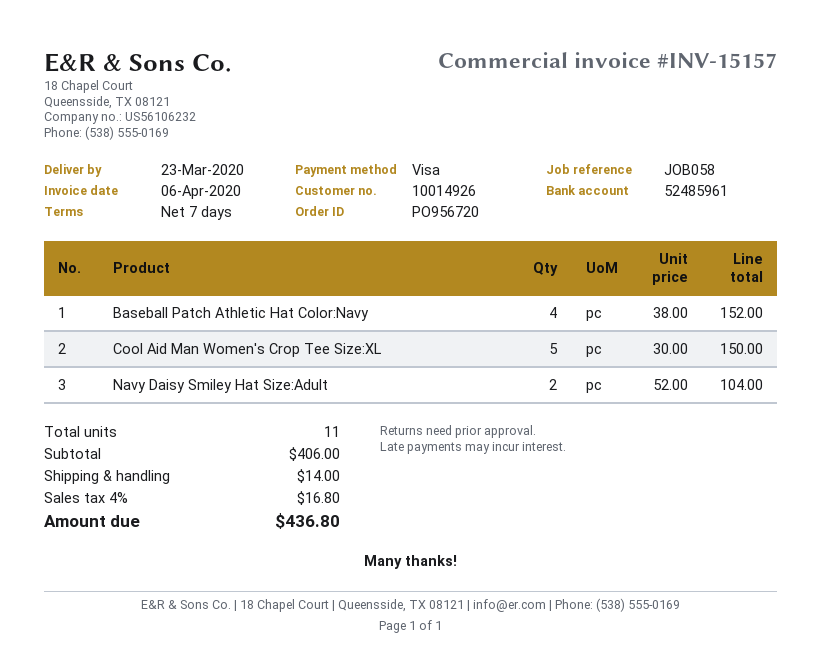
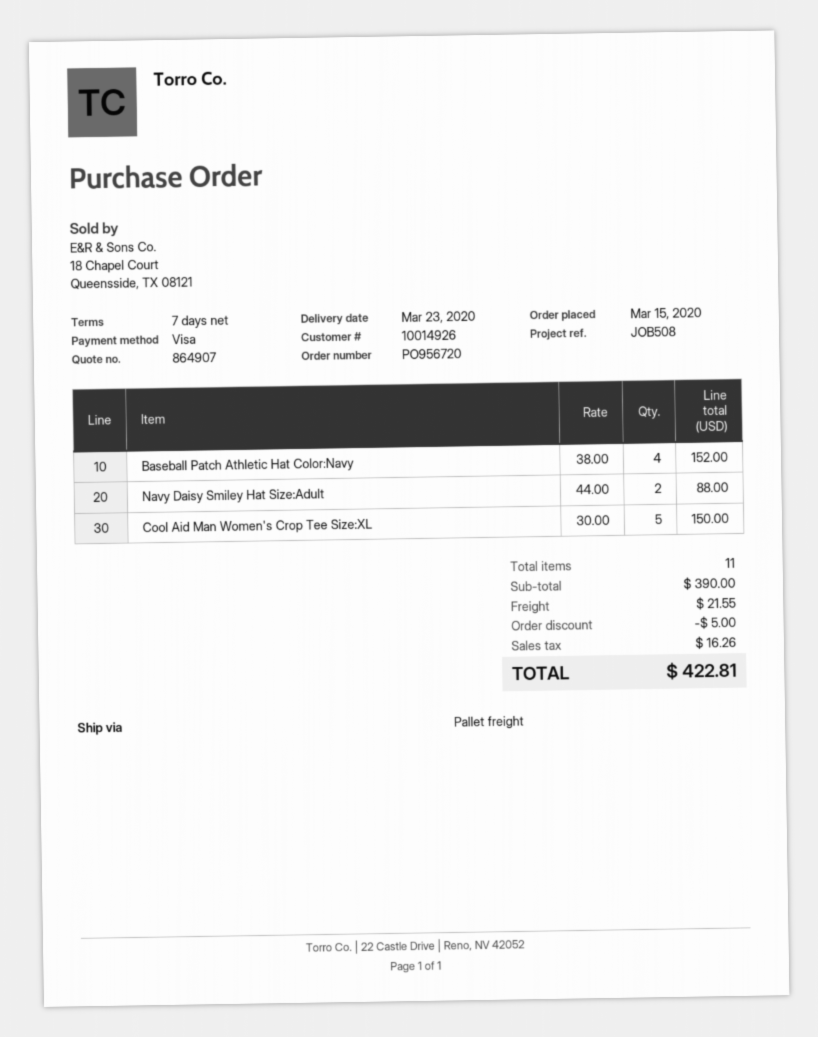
reference: JOB058 -> JOB508
Navy Daisy Smiley Hat Size:Adult: 2 x 52.00 = 104.00 -> 2 x 44.00 = 88.00
subtotal: 406.00 -> 390.00
discount: none -> 5.00
shipping: 14.00 -> 21.55
tax: 16.80 -> 16.26
total: 436.80 -> 422.81

